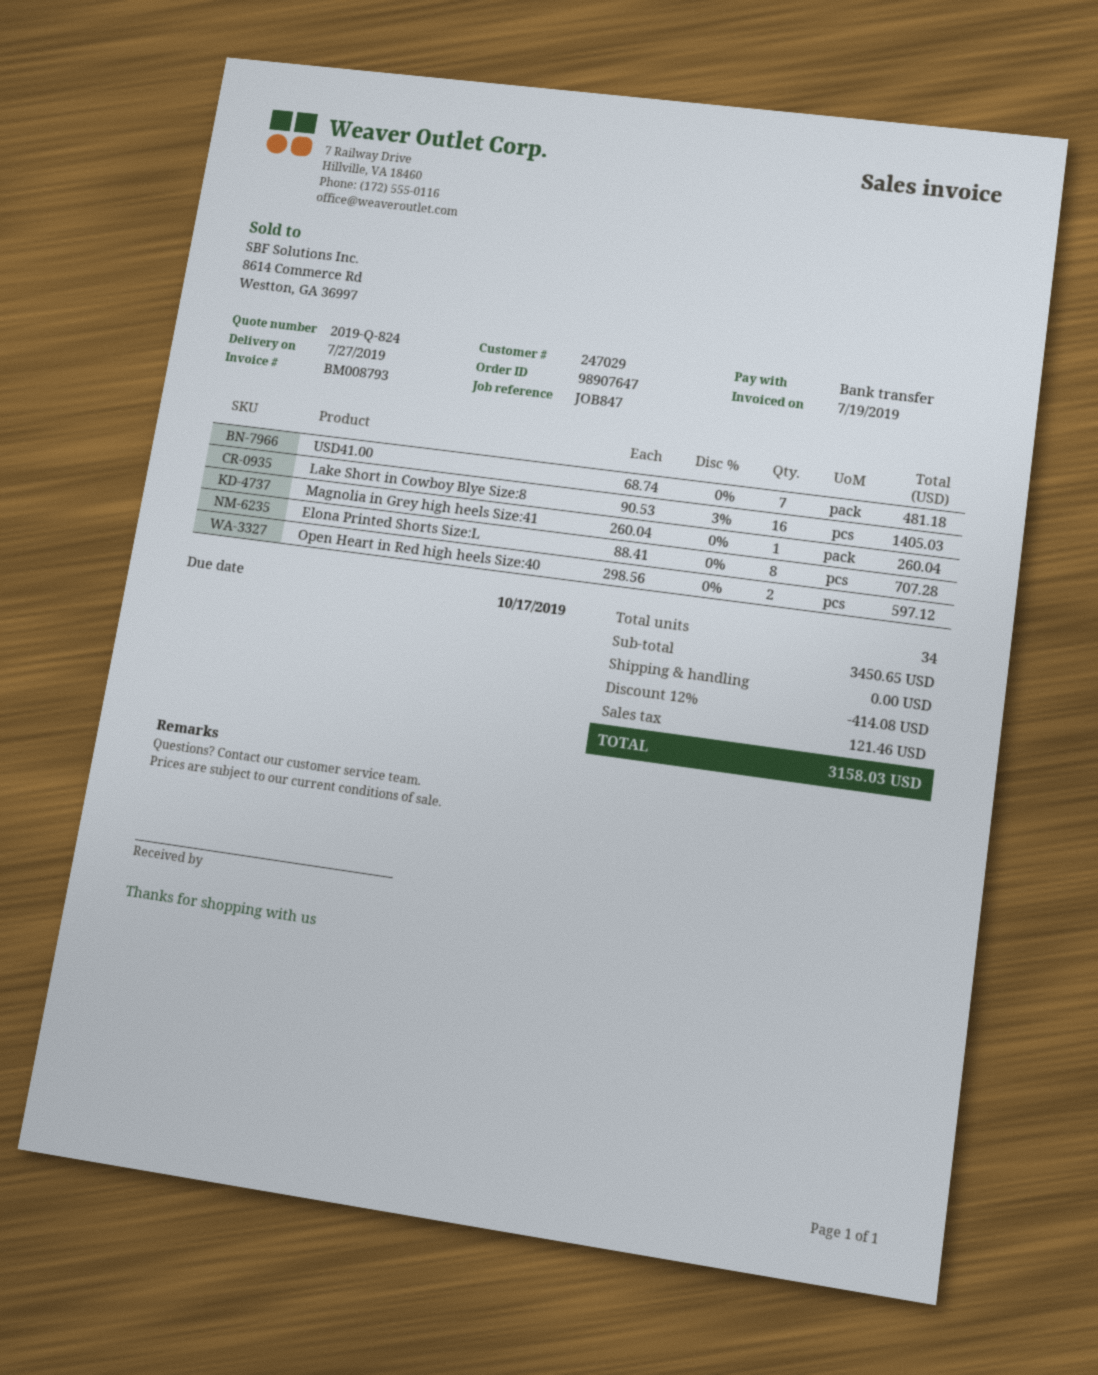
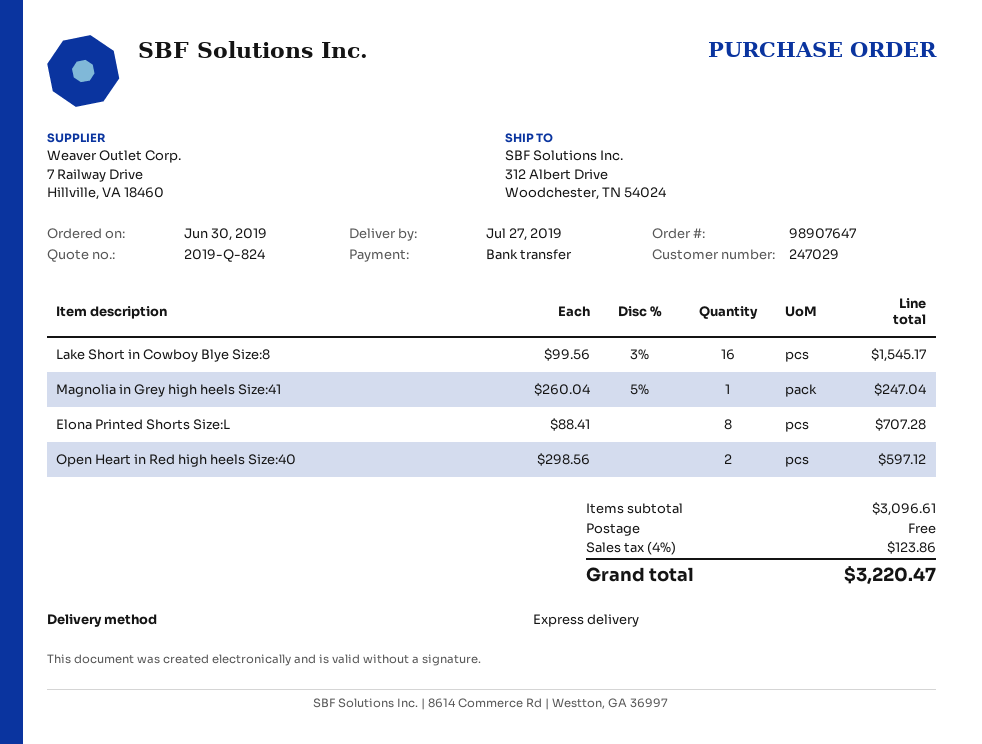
USD41.00: 7 x 68.74 = 481.18 -> none
Lake Short in Cowboy Blye Size:8: 16 x 90.53 - 3% = 1405.03 -> 16 x 99.56 - 3% = 1545.17
Magnolia in Grey high heels Size:41: 1 x 260.04 = 260.04 -> 1 x 260.04 - 5% = 247.04
subtotal: 3450.65 -> 3096.61
discount: 12% = 414.08 -> none
tax: 121.46 -> 123.86
total: 3158.03 -> 3220.47

